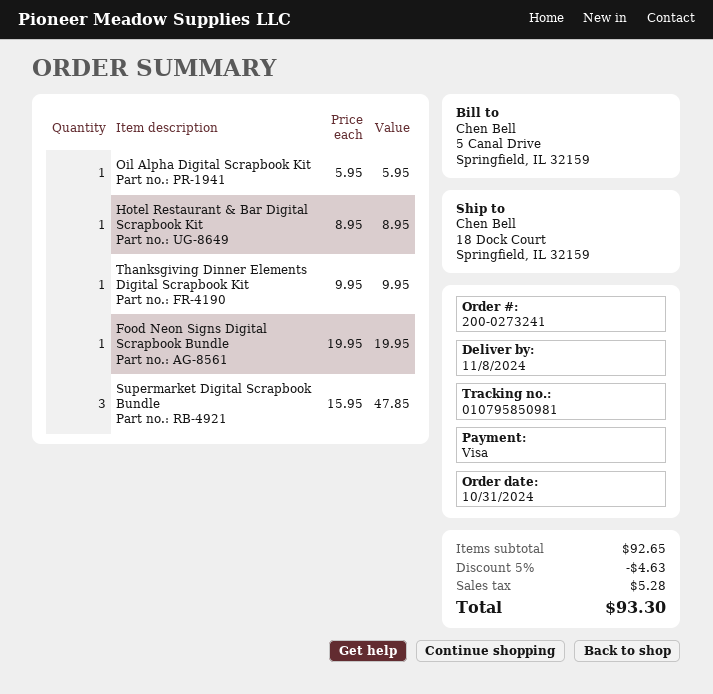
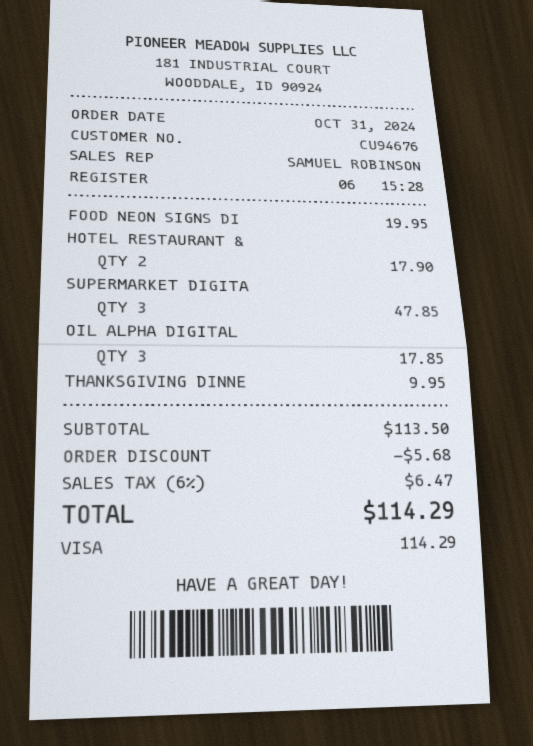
Oil Alpha Digital Scrapbook Kit: 1 for 5.95 -> 3 for 17.85
Hotel Restaurant & Bar Digital Scrapbook Kit: 1 for 8.95 -> 2 for 17.90
subtotal: 92.65 -> 113.50
discount: 4.63 -> 5.68
tax: 5.28 -> 6.47
total: 93.30 -> 114.29

